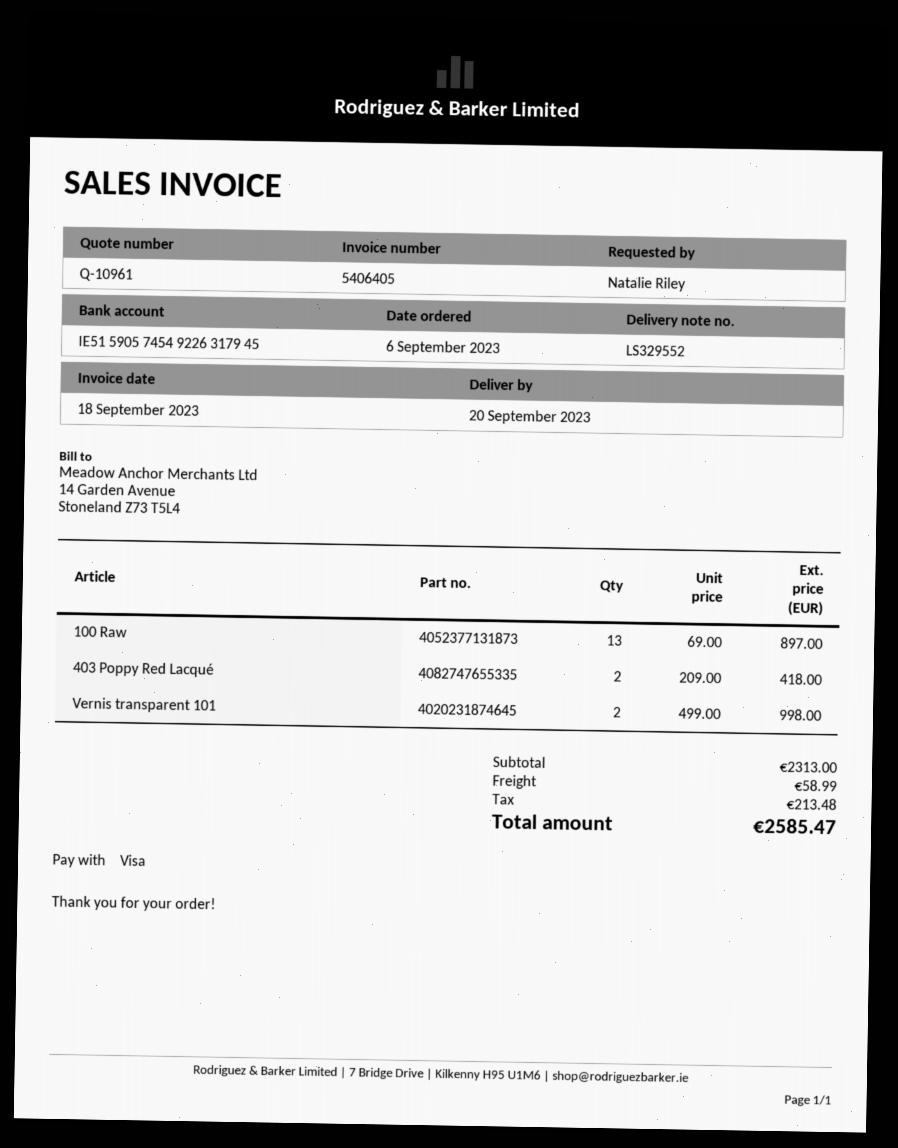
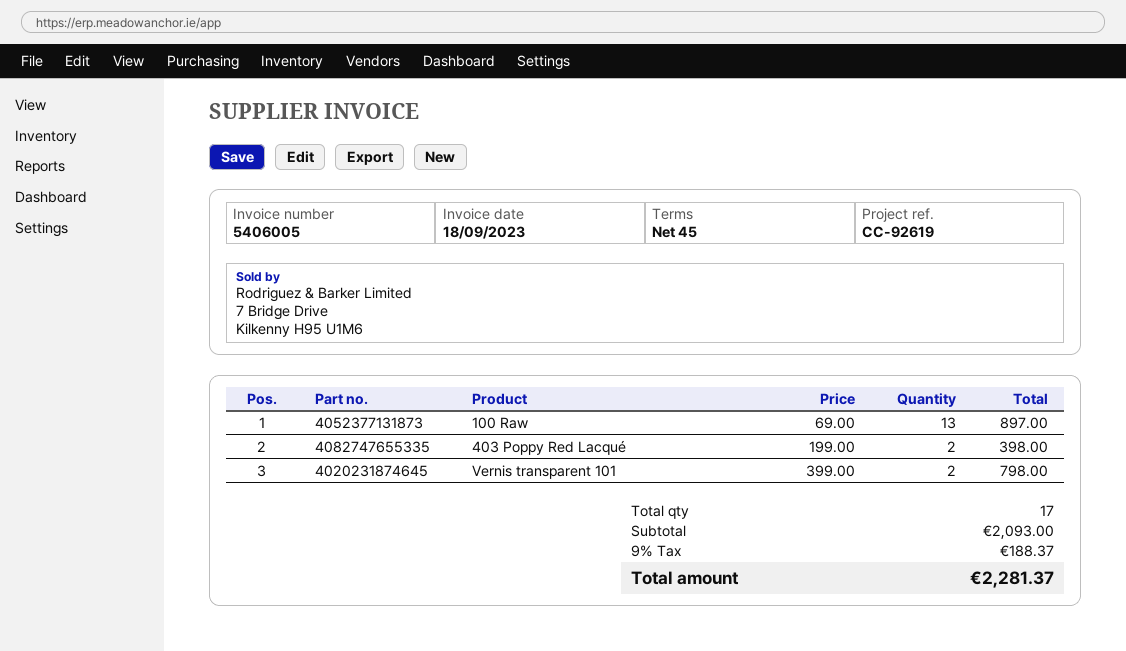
invoice number: 5406405 -> 5406005
403 Poppy Red Lacqué: 2 x 209.00 = 418.00 -> 2 x 199.00 = 398.00
Vernis transparent 101: 2 x 499.00 = 998.00 -> 2 x 399.00 = 798.00
subtotal: 2313.00 -> 2093.00
shipping: 58.99 -> none
tax: 213.48 -> 188.37
total: 2585.47 -> 2281.37

